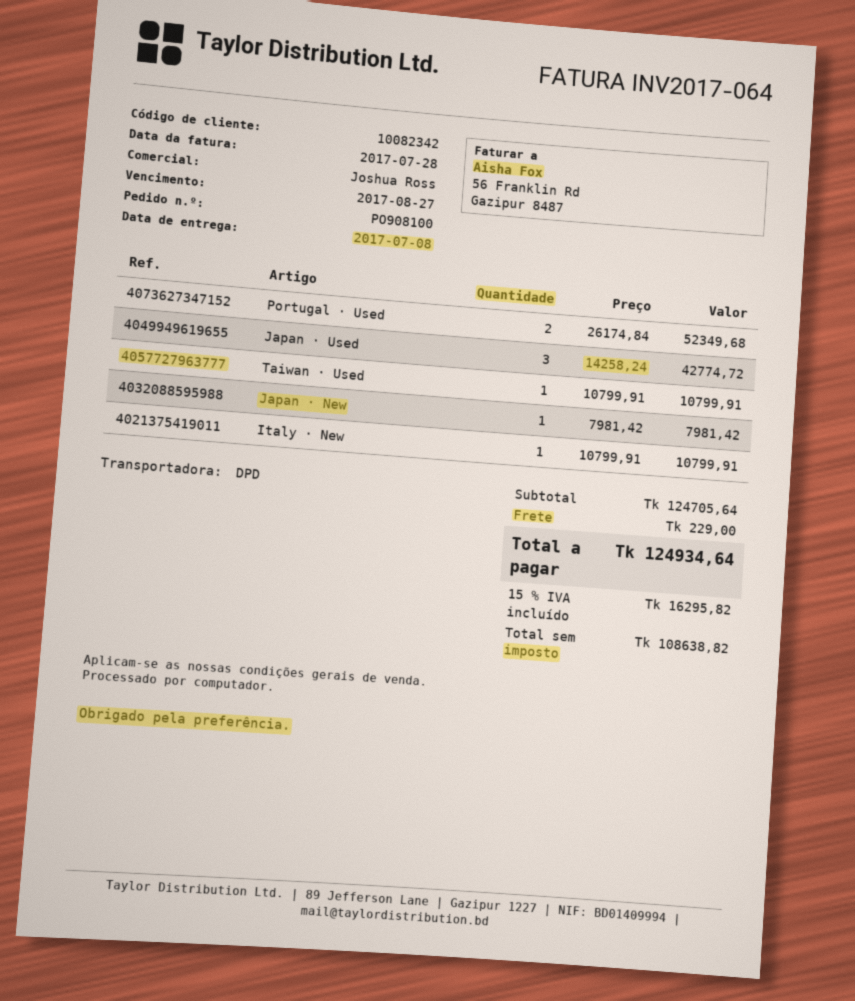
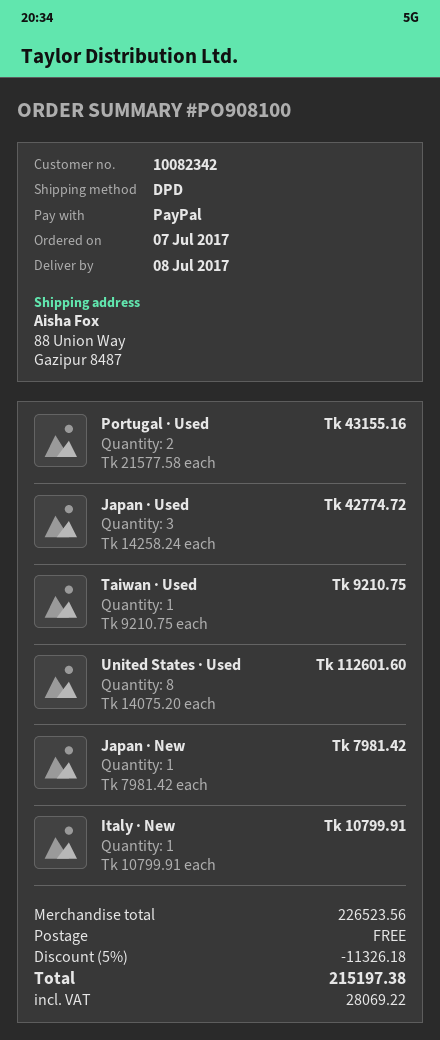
Portugal · Used: 2 x 26174.84 = 52349.68 -> 2 x 21577.58 = 43155.16
Taiwan · Used: 1 x 10799.91 = 10799.91 -> 1 x 9210.75 = 9210.75
United States · Used: none -> 8 x 14075.20 = 112601.60
subtotal: 124705.64 -> 226523.56
discount: none -> 5% = 11326.18
shipping: 229.00 -> 0.00
tax: 16295.82 -> 28069.22
total: 124934.64 -> 215197.38

